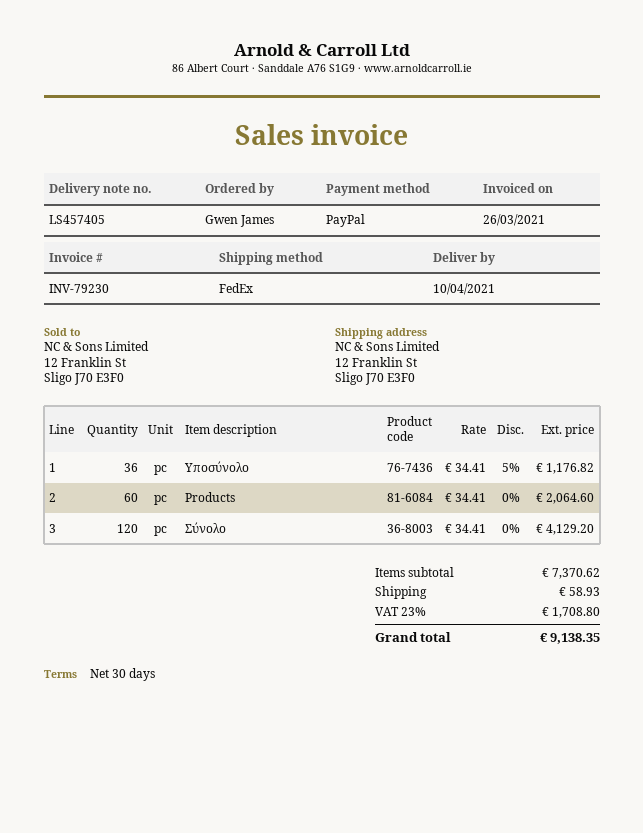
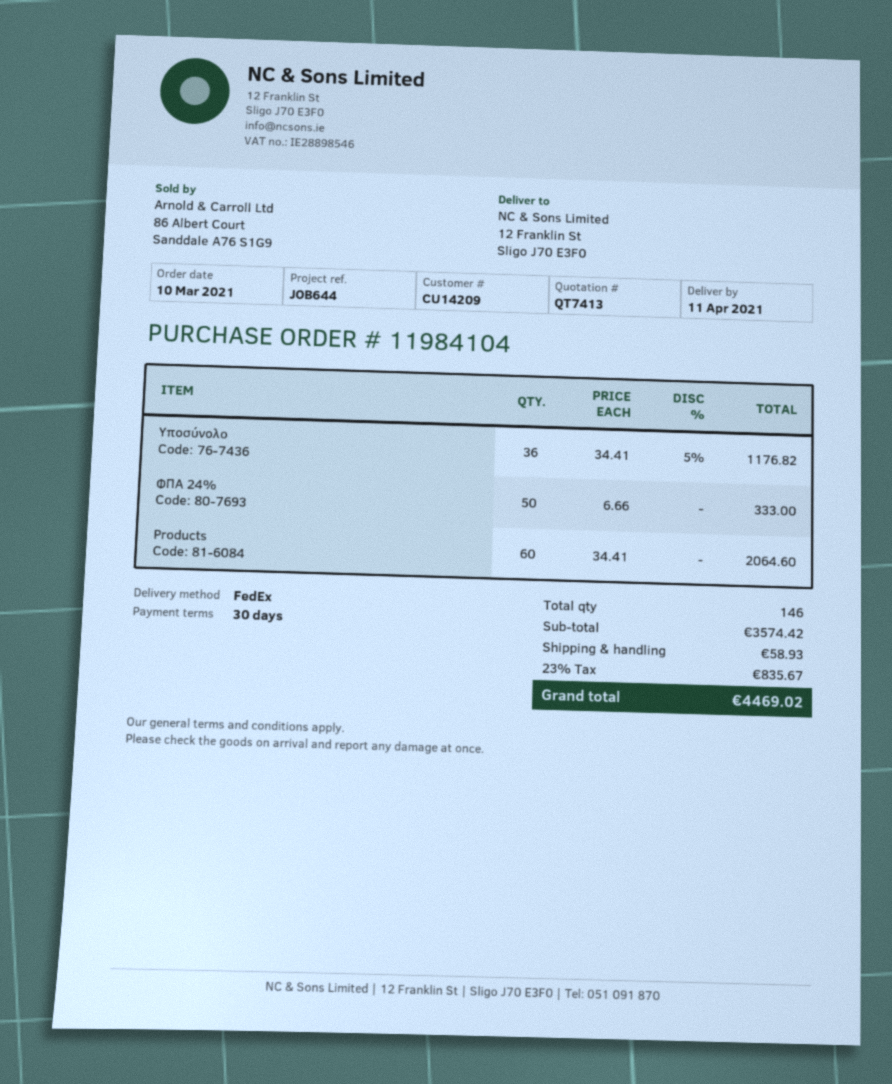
delivery date: 2021-04-10 -> 2021-04-11
Σύνολο: 120 x 34.41 = 4129.20 -> none
ΦΠΑ 24%: none -> 50 x 6.66 = 333.00
subtotal: 7370.62 -> 3574.42
tax: 23% = 1708.80 -> 23% = 835.67
total: 9138.35 -> 4469.02

